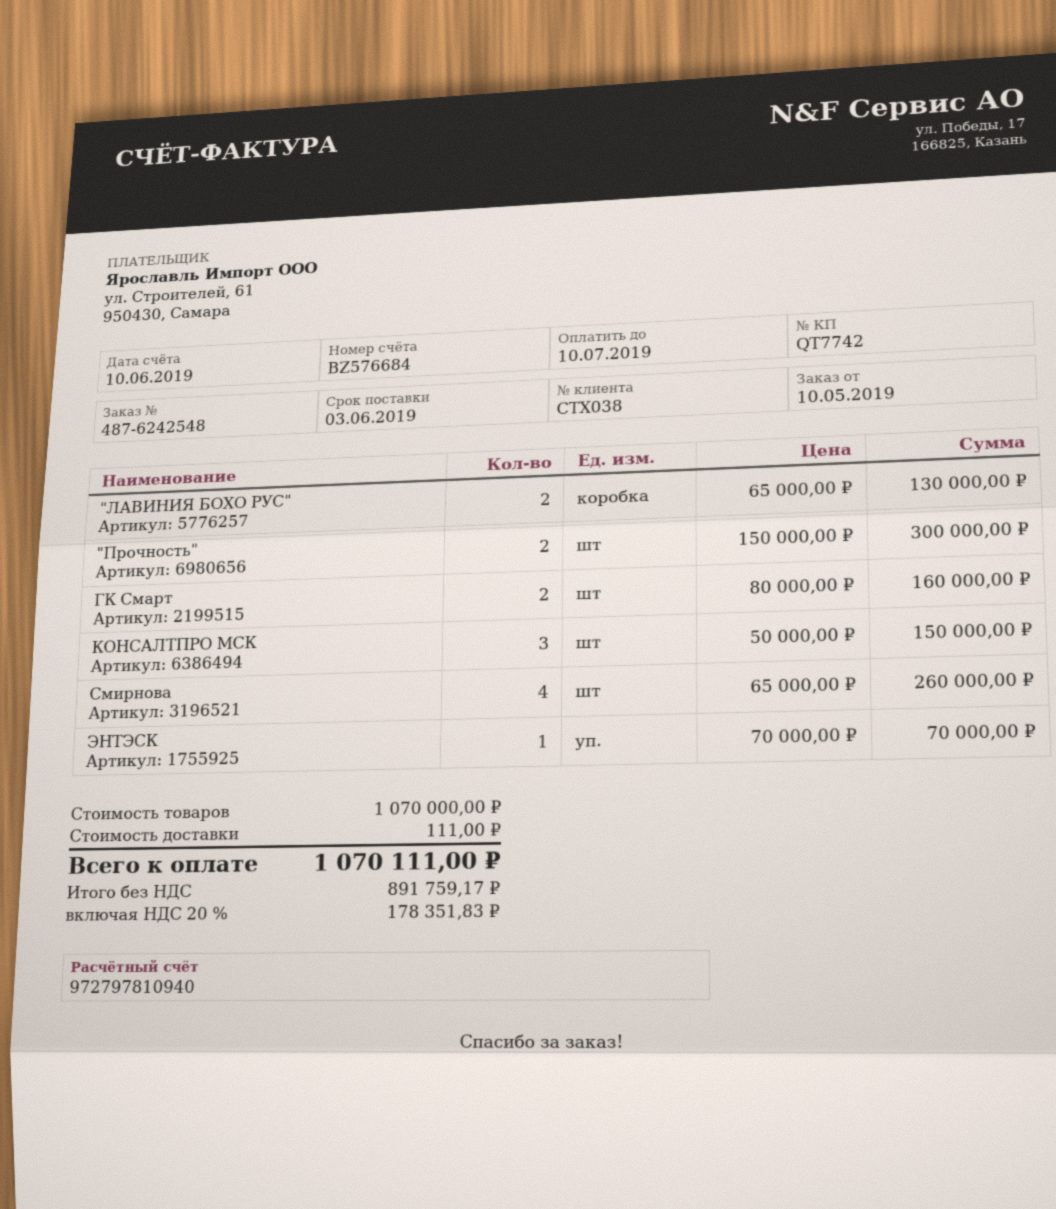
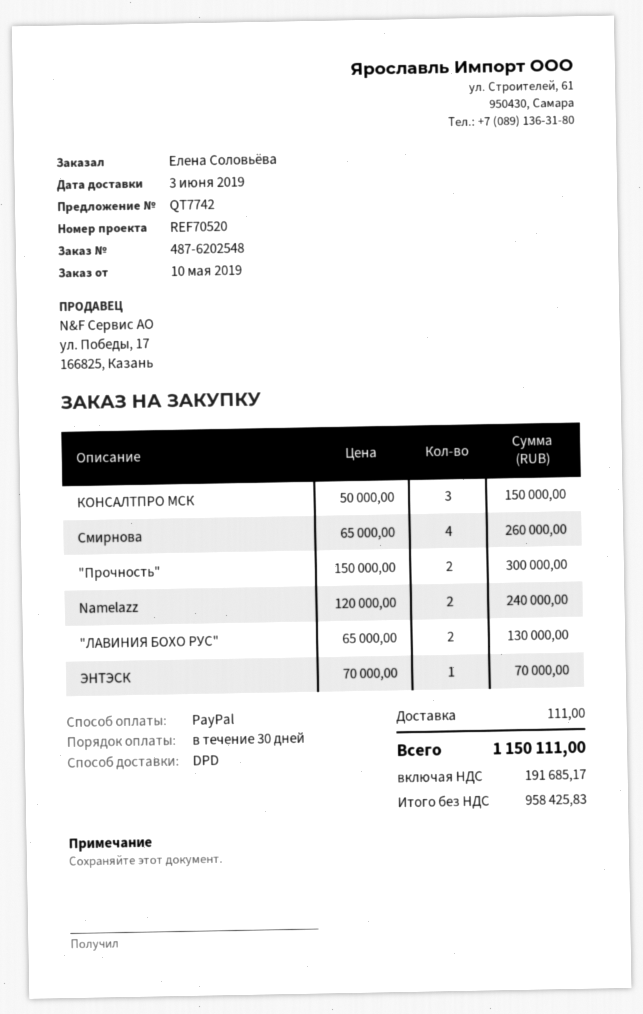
order number: 487-6242548 -> 487-6202548
ГК Смарт: 2 x 80000.00 = 160000.00 -> none
Namelazz: none -> 2 x 120000.00 = 240000.00
net: 891759.17 -> 958425.83
tax: 178351.83 -> 191685.17
total: 1070111.00 -> 1150111.00

